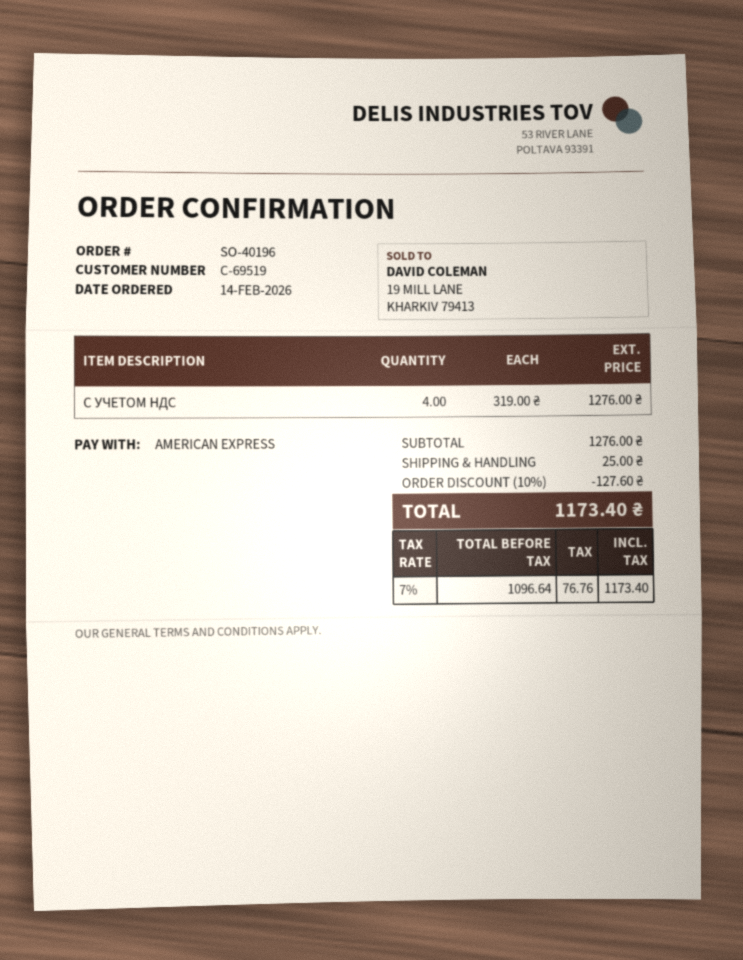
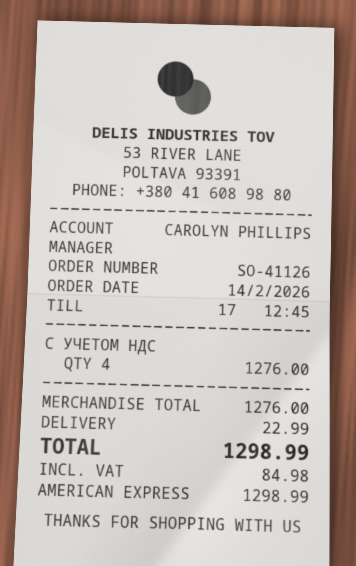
order number: SO-40196 -> SO-41126
discount: 10% = 127.60 -> none
shipping: 25.00 -> 22.99
tax: 76.76 -> 84.98
total: 1173.40 -> 1298.99

